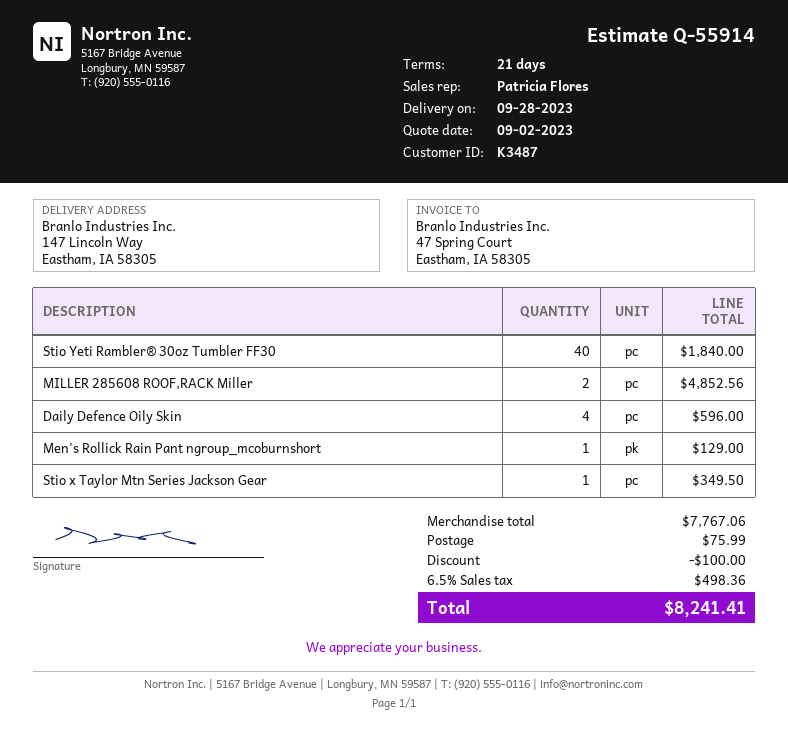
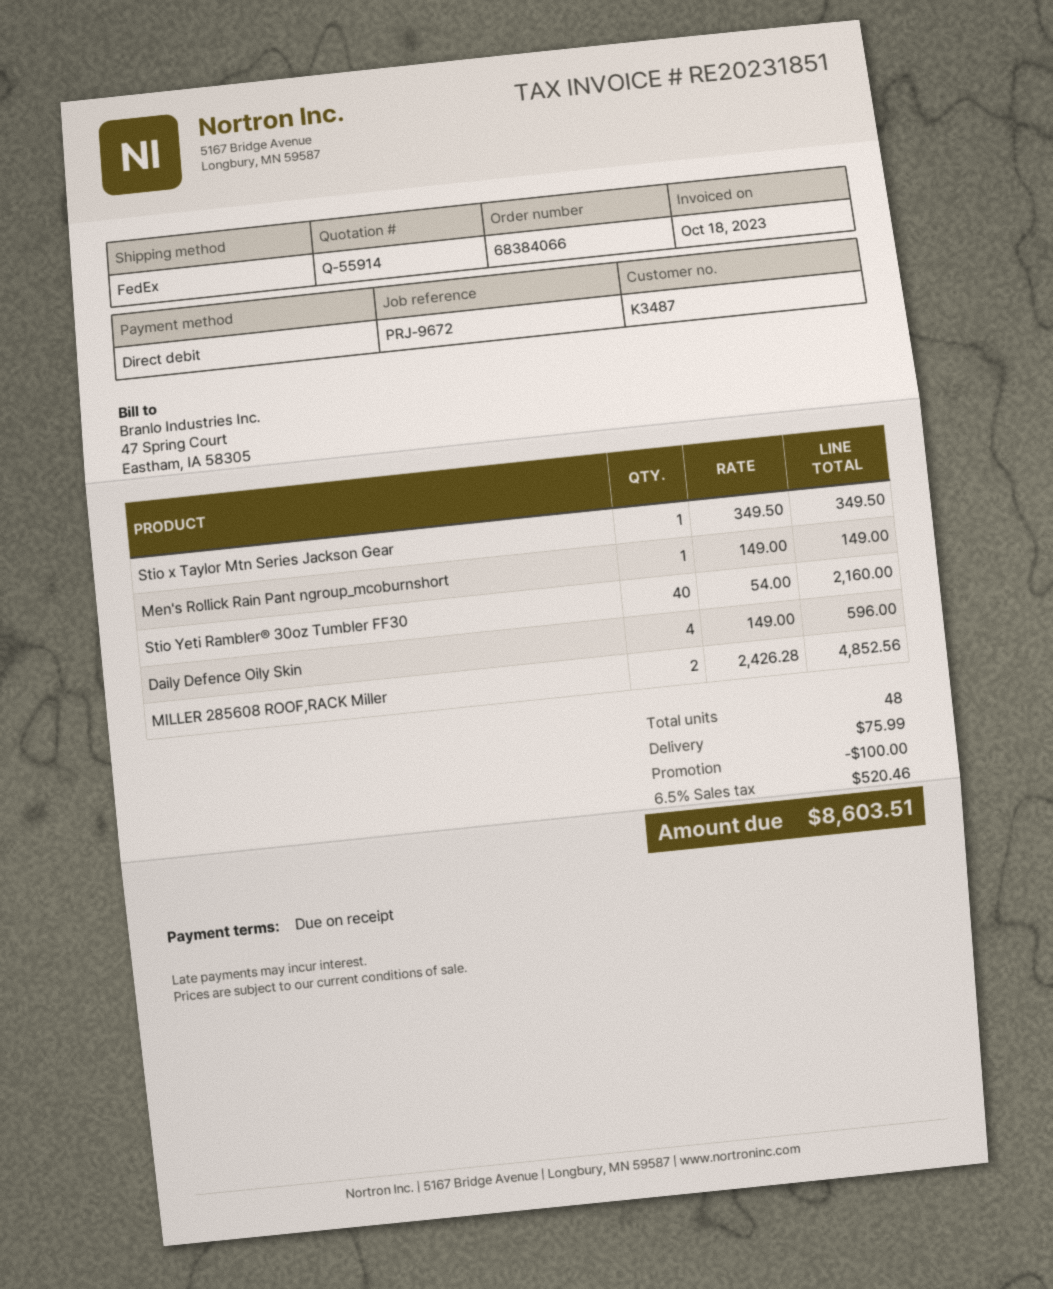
payment terms: 21 days -> on receipt
Stio Yeti Rambler® 30oz Tumbler FF30: 40 for 1840.00 -> 40 for 2160.00
Men's Rollick Rain Pant ngroup_mcoburnshort: 1 for 129.00 -> 1 for 149.00
tax: 6.5% = 498.36 -> 6.5% = 520.46
total: 8241.41 -> 8603.51

